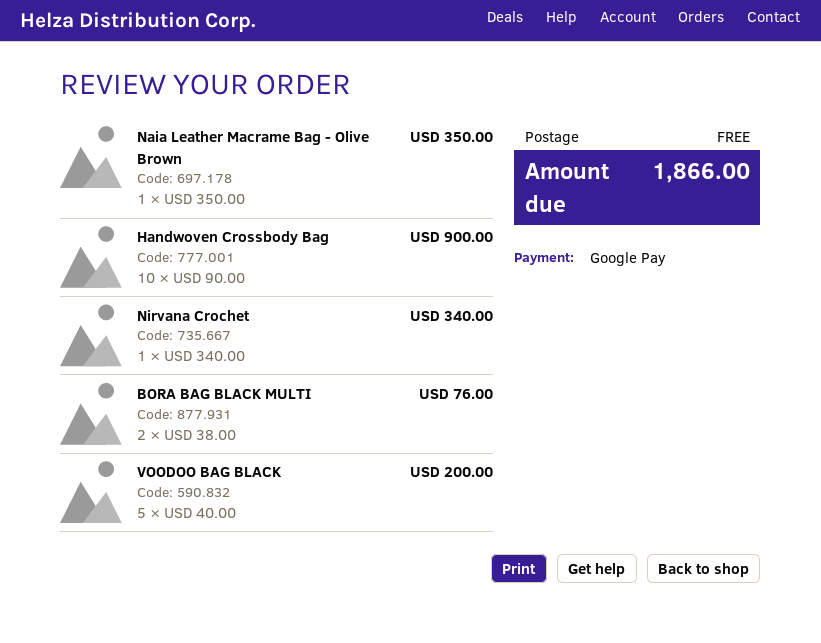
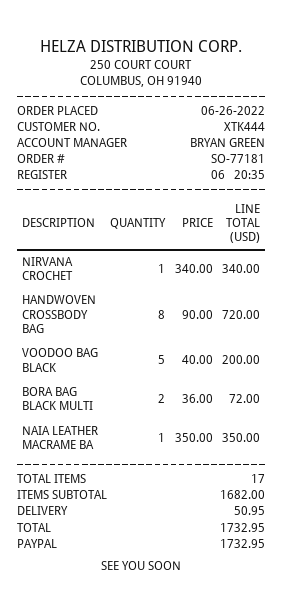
payment method: Google Pay -> PayPal
Handwoven Crossbody Bag: 10 x 90.00 = 900.00 -> 8 x 90.00 = 720.00
BORA BAG BLACK MULTI: 2 x 38.00 = 76.00 -> 2 x 36.00 = 72.00
shipping: 0.00 -> 50.95
total: 1866.00 -> 1732.95

